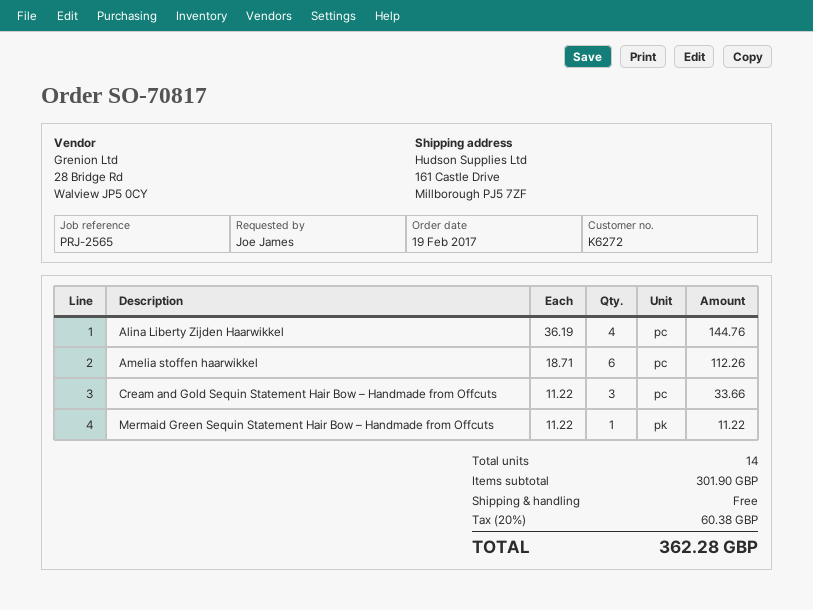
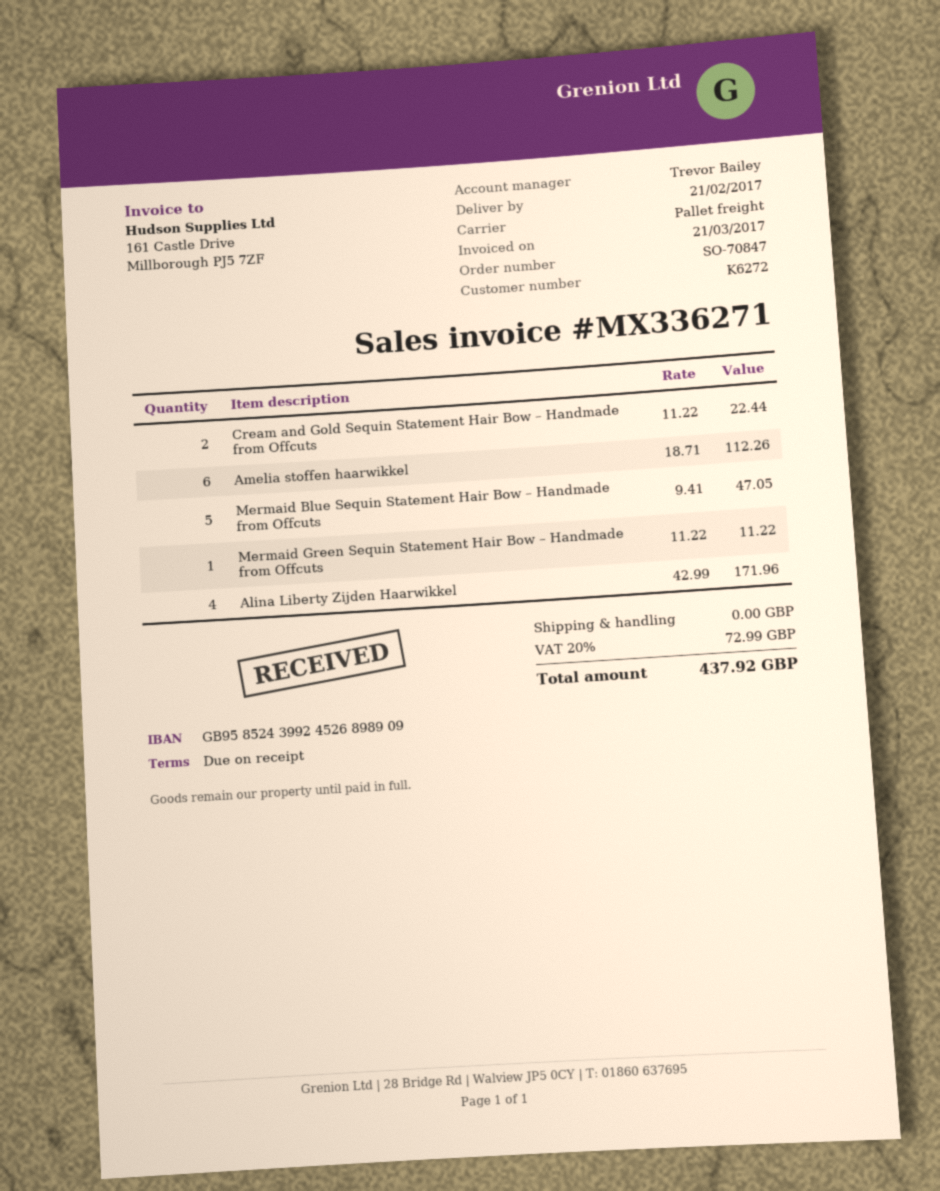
order number: SO-70817 -> SO-70847
Alina Liberty Zijden Haarwikkel: 4 x 36.19 = 144.76 -> 4 x 42.99 = 171.96
Cream and Gold Sequin Statement Hair Bow – Handmade from Offcuts: 3 x 11.22 = 33.66 -> 2 x 11.22 = 22.44
Mermaid Blue Sequin Statement Hair Bow – Handmade from Offcuts: none -> 5 x 9.41 = 47.05
tax: 20% = 60.38 -> 20% = 72.99
total: 362.28 -> 437.92

